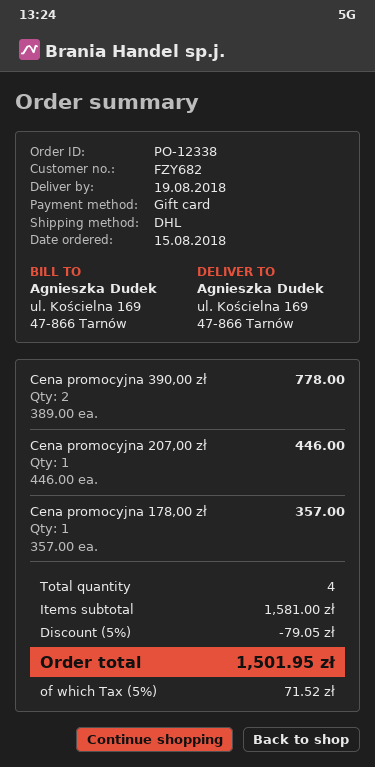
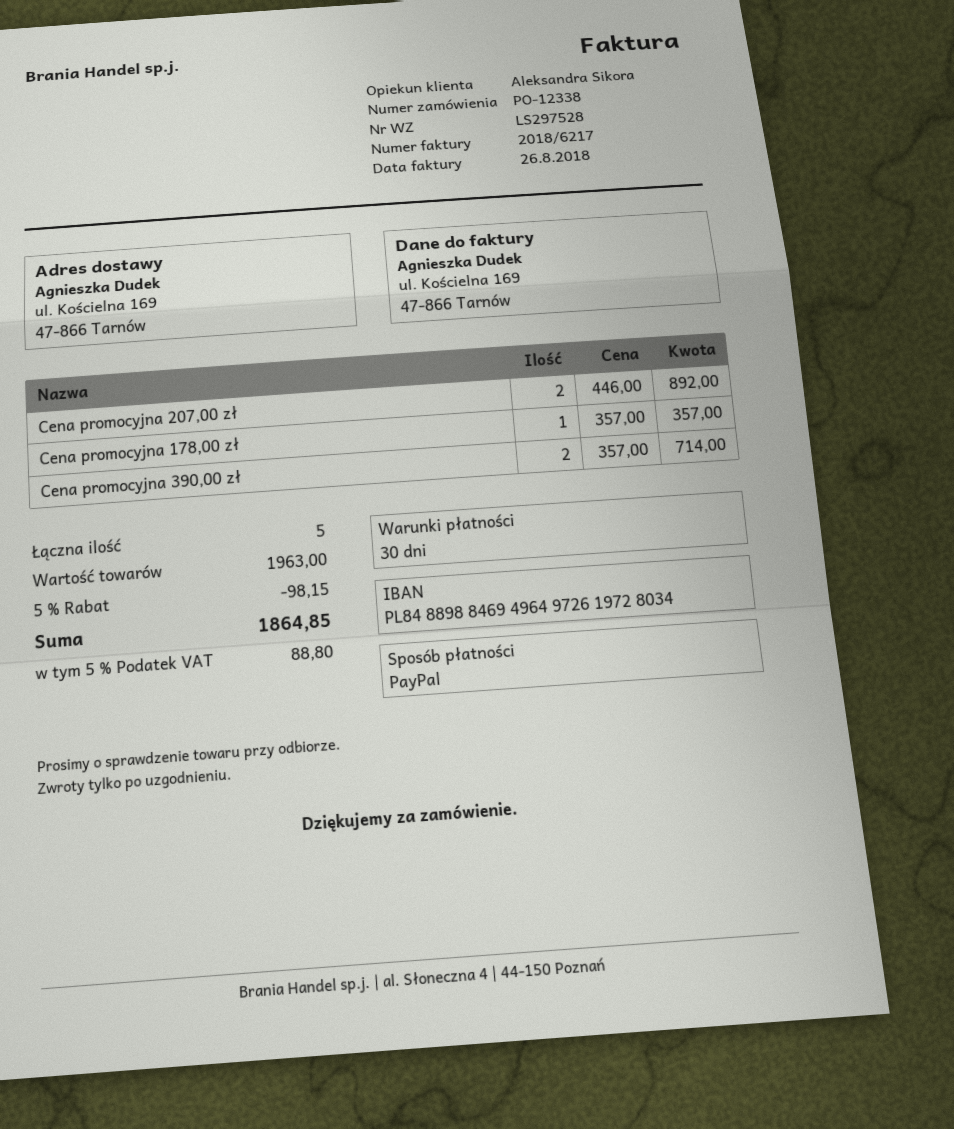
payment method: gift card -> PayPal
Cena promocyjna 390,00 zł: 2 x 389.00 = 778.00 -> 2 x 357.00 = 714.00
Cena promocyjna 207,00 zł: 1 x 446.00 = 446.00 -> 2 x 446.00 = 892.00
total quantity: 4 -> 5
subtotal: 1581.00 -> 1963.00
discount: 5% = 79.05 -> 5% = 98.15
tax: 5% = 71.52 -> 5% = 88.80
total: 1501.95 -> 1864.85

